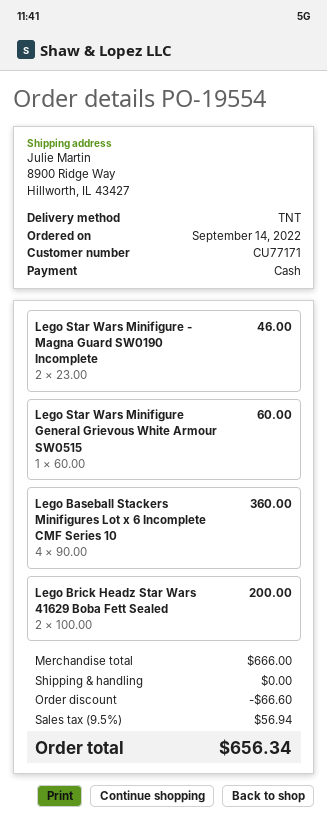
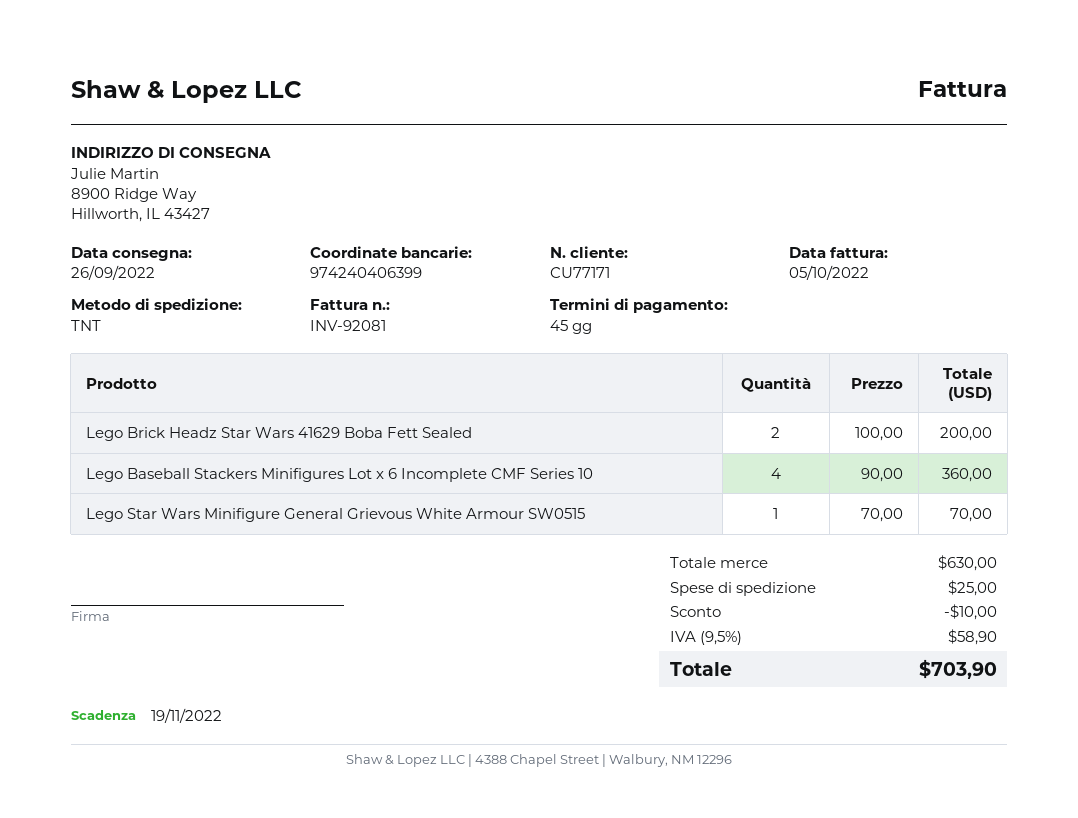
Lego Star Wars Minifigure - Magna Guard SW0190 Incomplete: 2 x 23.00 = 46.00 -> none
Lego Star Wars Minifigure General Grievous White Armour SW0515: 1 x 60.00 = 60.00 -> 1 x 70.00 = 70.00
subtotal: 666.00 -> 630.00
discount: 66.60 -> 10.00
shipping: 0.00 -> 25.00
tax: 9.5% = 56.94 -> 9.5% = 58.90
total: 656.34 -> 703.90

